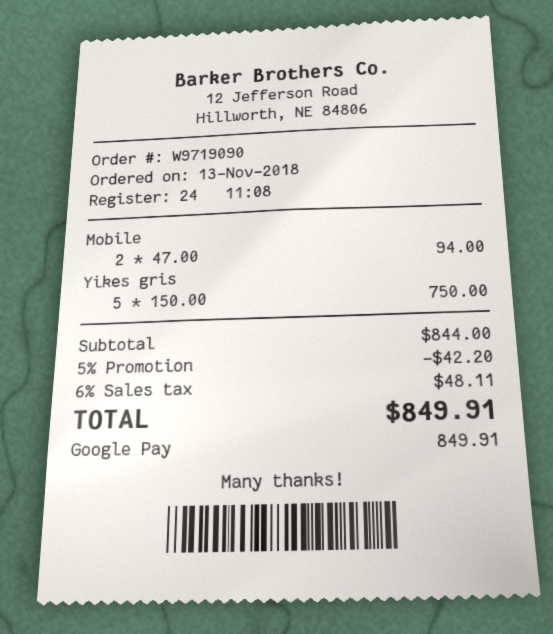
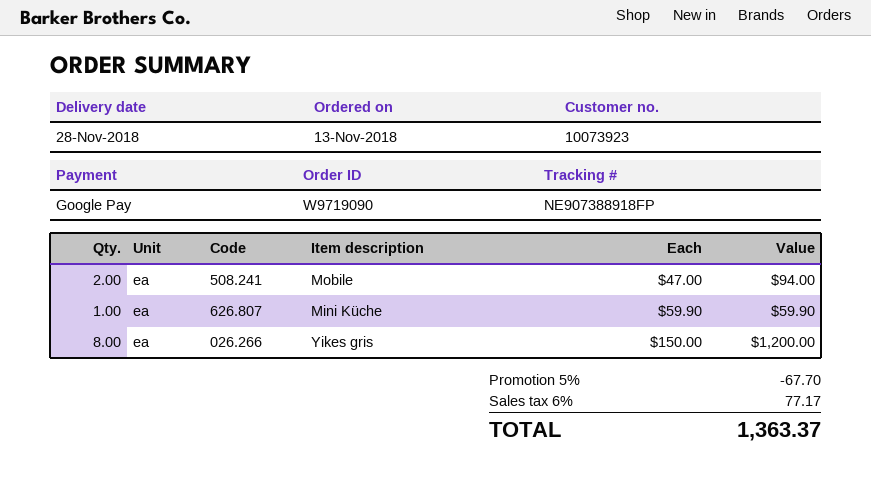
Yikes gris: 5 x 150.00 = 750.00 -> 8 x 150.00 = 1200.00
Mini Küche: none -> 1 x 59.90 = 59.90
discount: 5% = 42.20 -> 5% = 67.70
tax: 6% = 48.11 -> 6% = 77.17
total: 849.91 -> 1363.37

